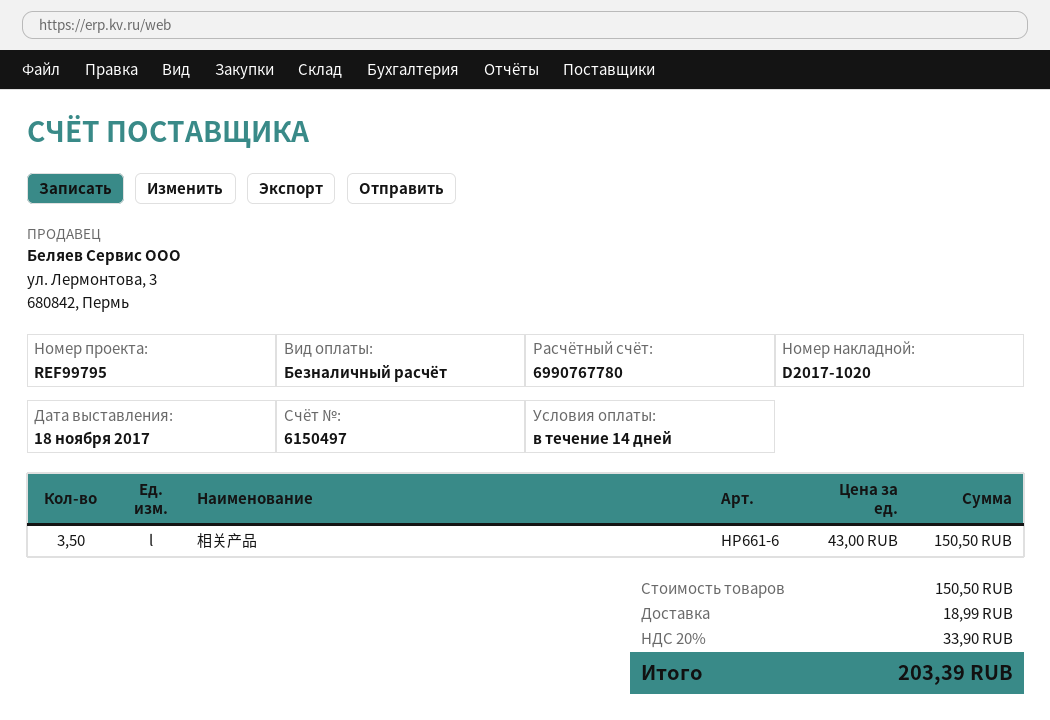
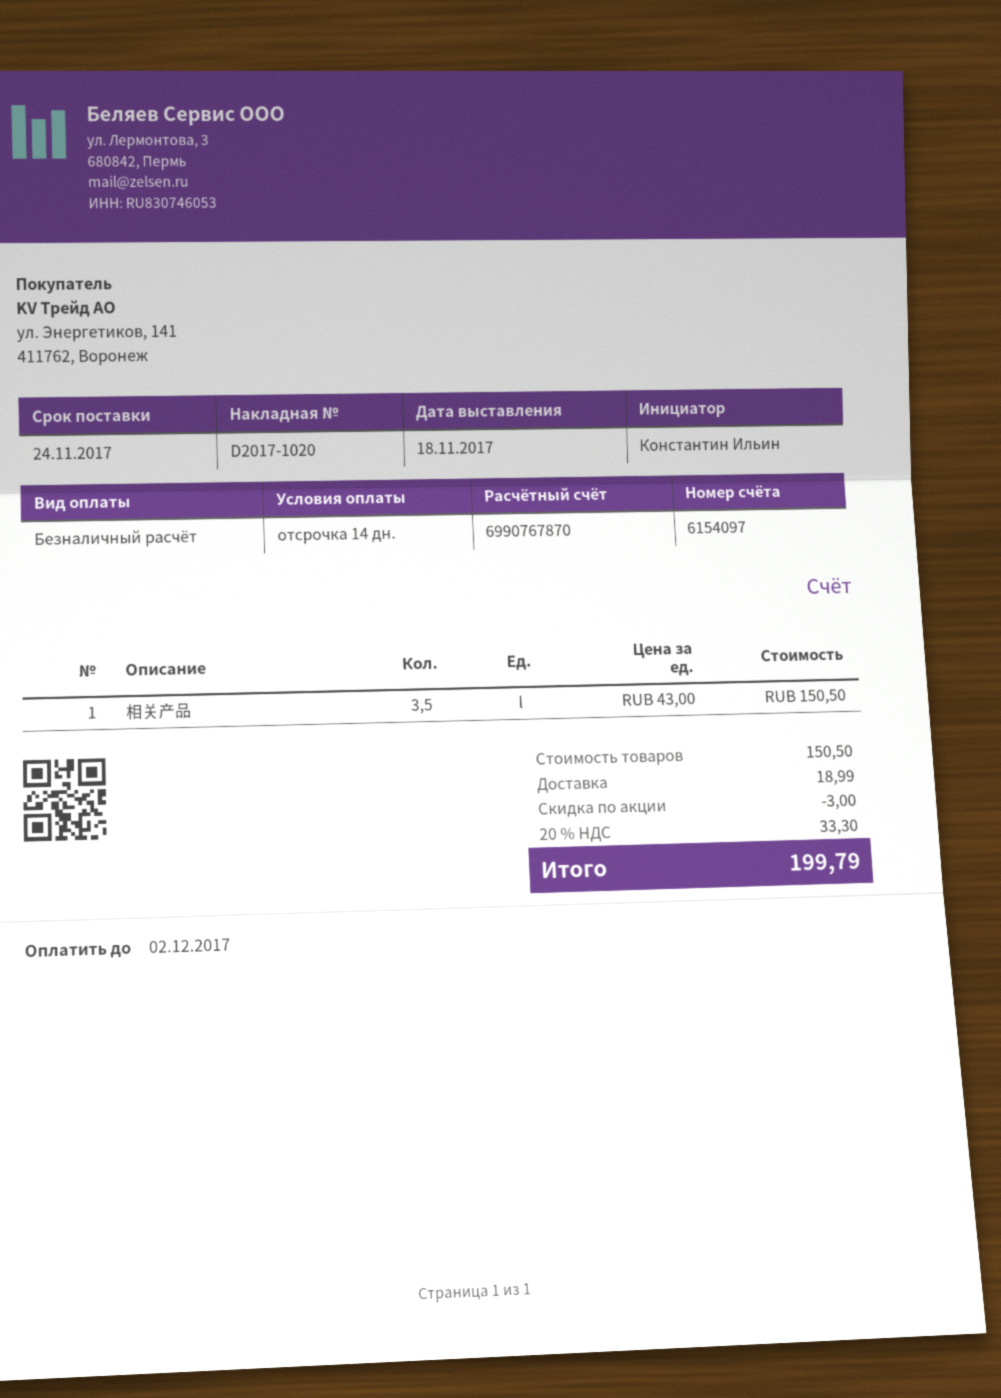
invoice number: 6150497 -> 6154097
bank account: 6990767780 -> 6990767870
discount: none -> 3.00
tax: 20% = 33.90 -> 20% = 33.30
total: 203.39 -> 199.79

